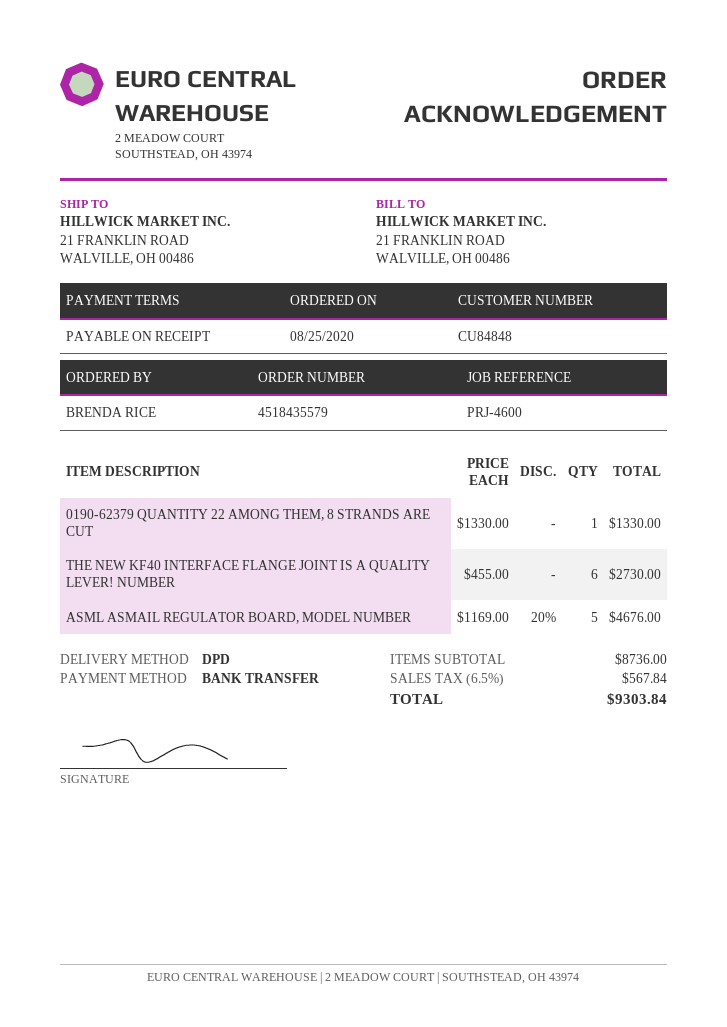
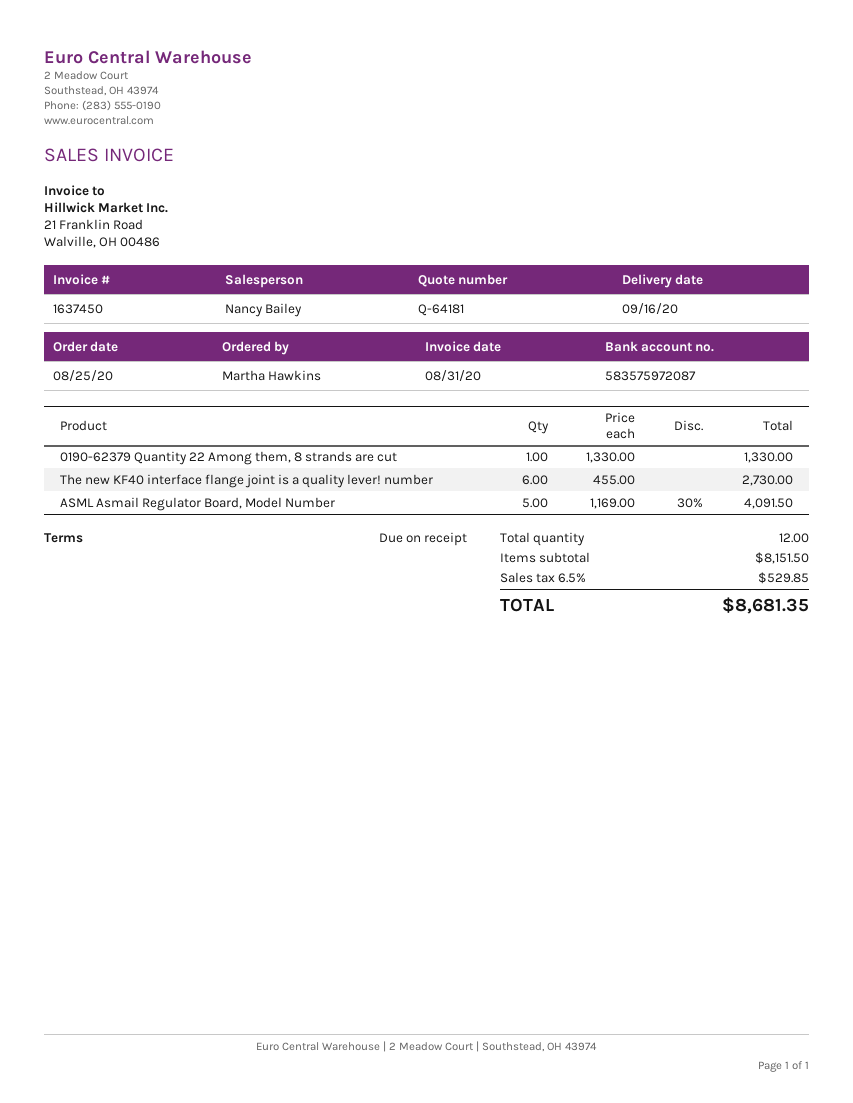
ordered by: BRENDA RICE -> Martha Hawkins
ASML ASMAIL REGULATOR BOARD, MODEL NUMBER: 5 x 1169.00 - 20% = 4676.00 -> 5 x 1169.00 - 30% = 4091.50
subtotal: 8736.00 -> 8151.50
tax: 6.5% = 567.84 -> 6.5% = 529.85
total: 9303.84 -> 8681.35

